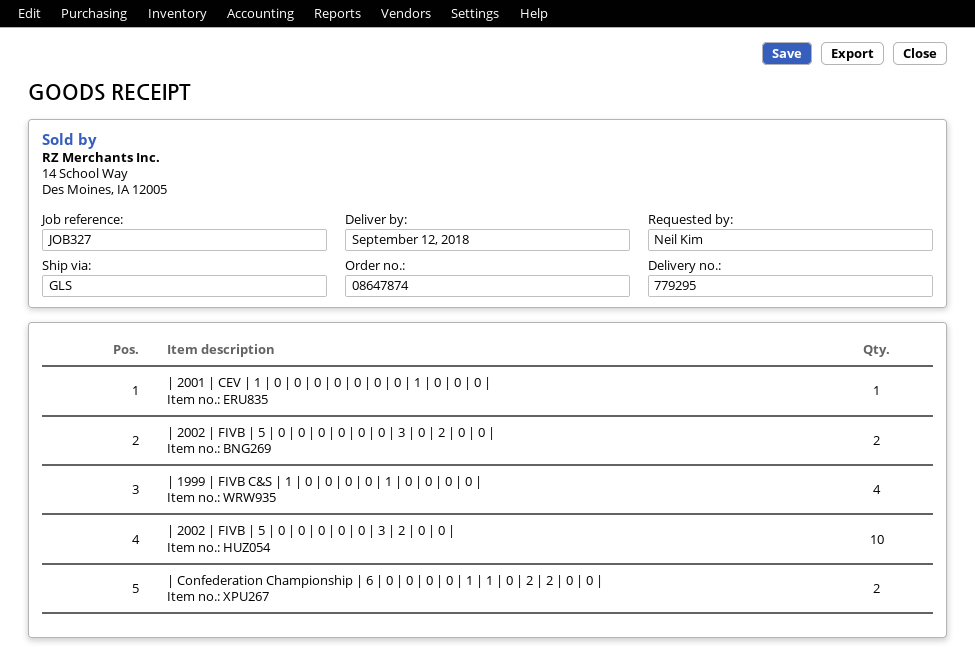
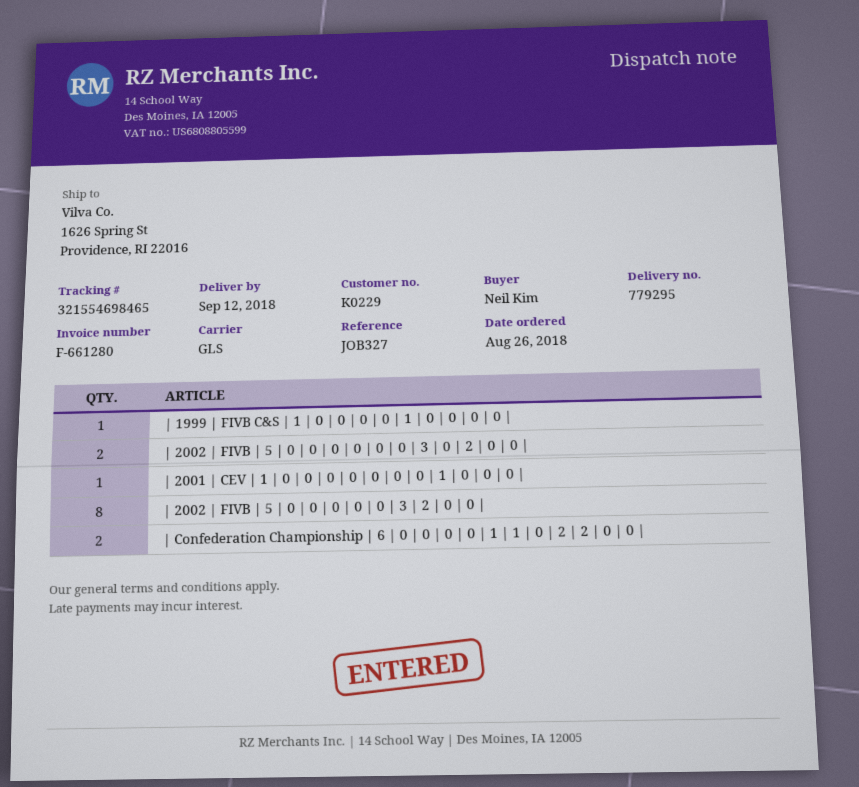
| 1999 | FIVB C&S | 1 | 0 | 0 | 0 | 0 | 1 | 0 | 0 | 0 | 0 |: 4 -> 1
| 2002 | FIVB | 5 | 0 | 0 | 0 | 0 | 0 | 3 | 2 | 0 | 0 |: 10 -> 8

